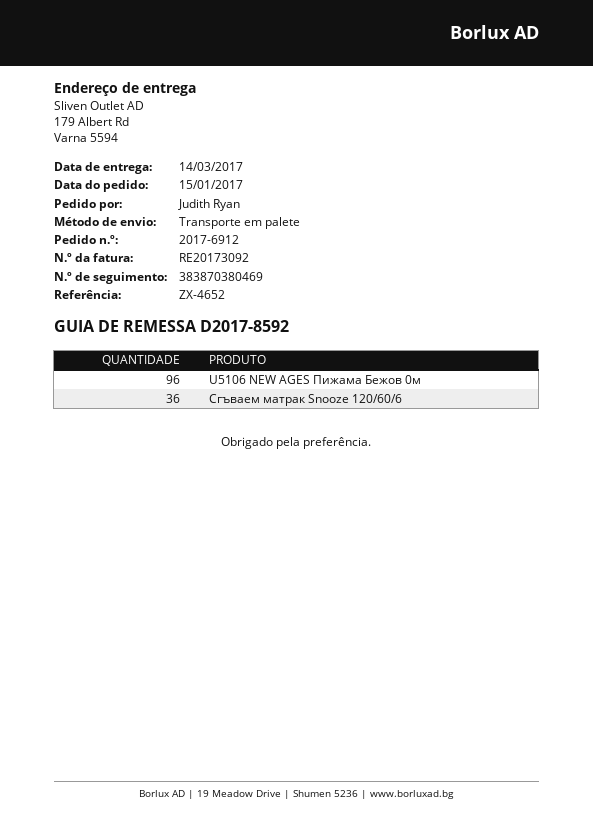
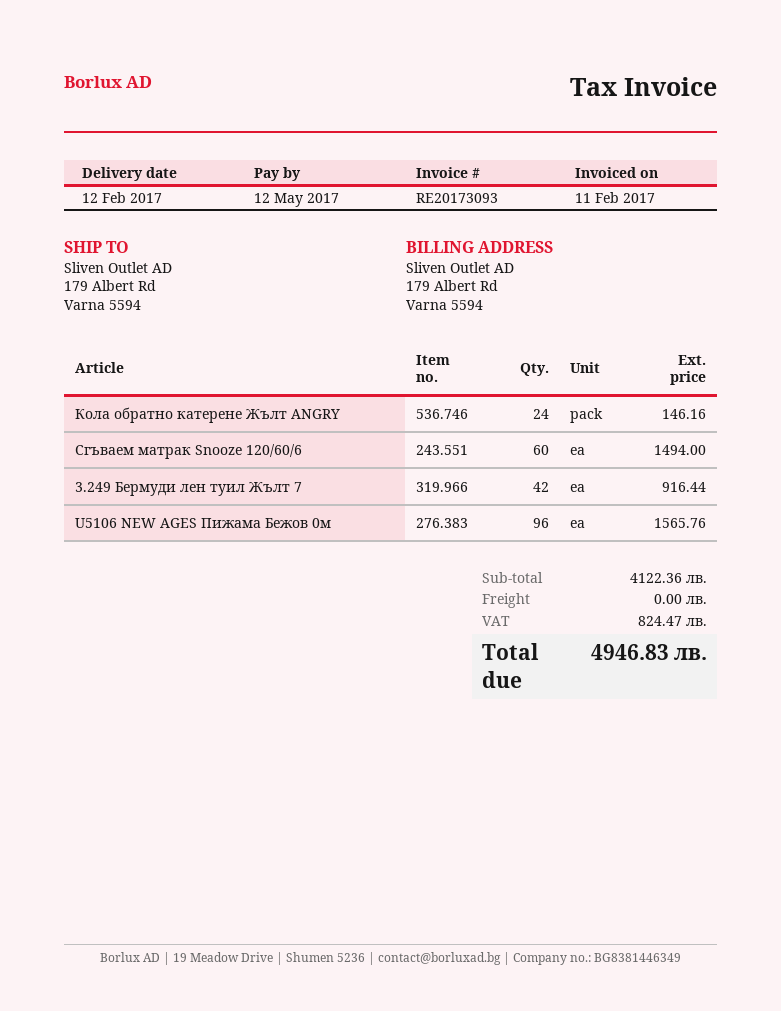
delivery date: 2017-03-14 -> 2017-02-12
invoice number: RE20173092 -> RE20173093
Сгъваем матрак Snooze 120/60/6: 36 -> 60
Кола обратно катерене Жълт ANGRY: none -> 24
3.249 Бермуди лен туил Жълт 7: none -> 42

